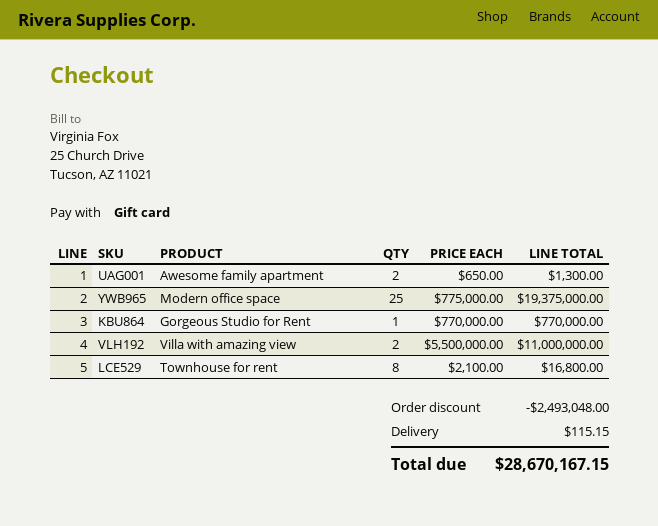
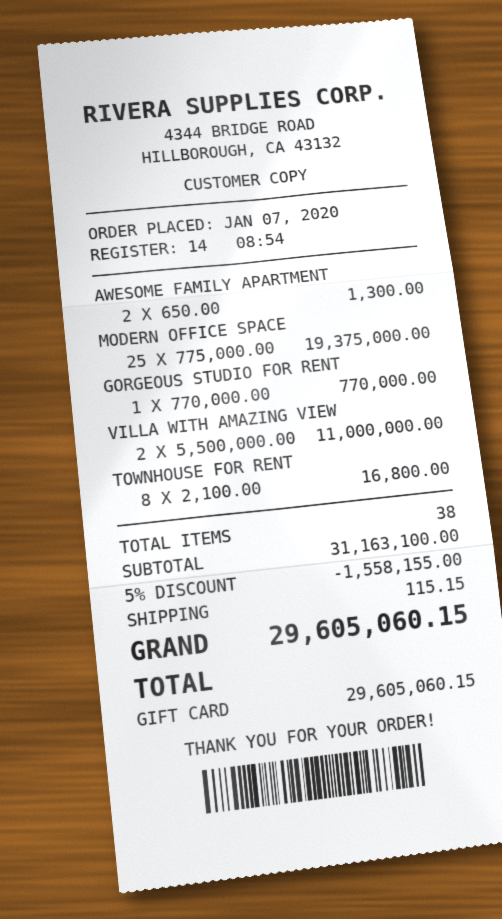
discount: 2493048.00 -> 1558155.00
total: 28670167.15 -> 29605060.15

